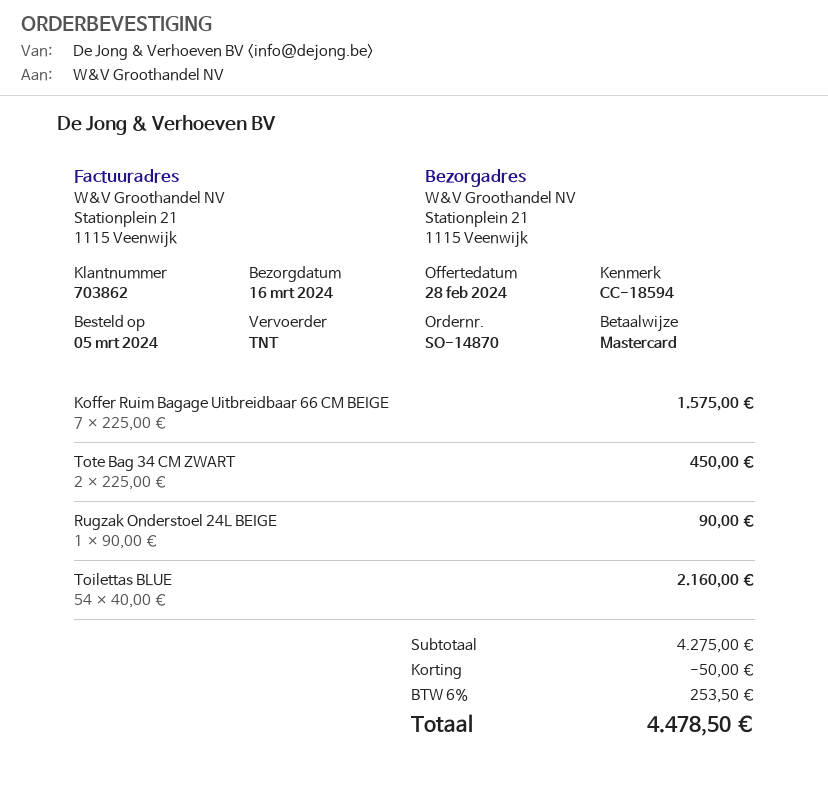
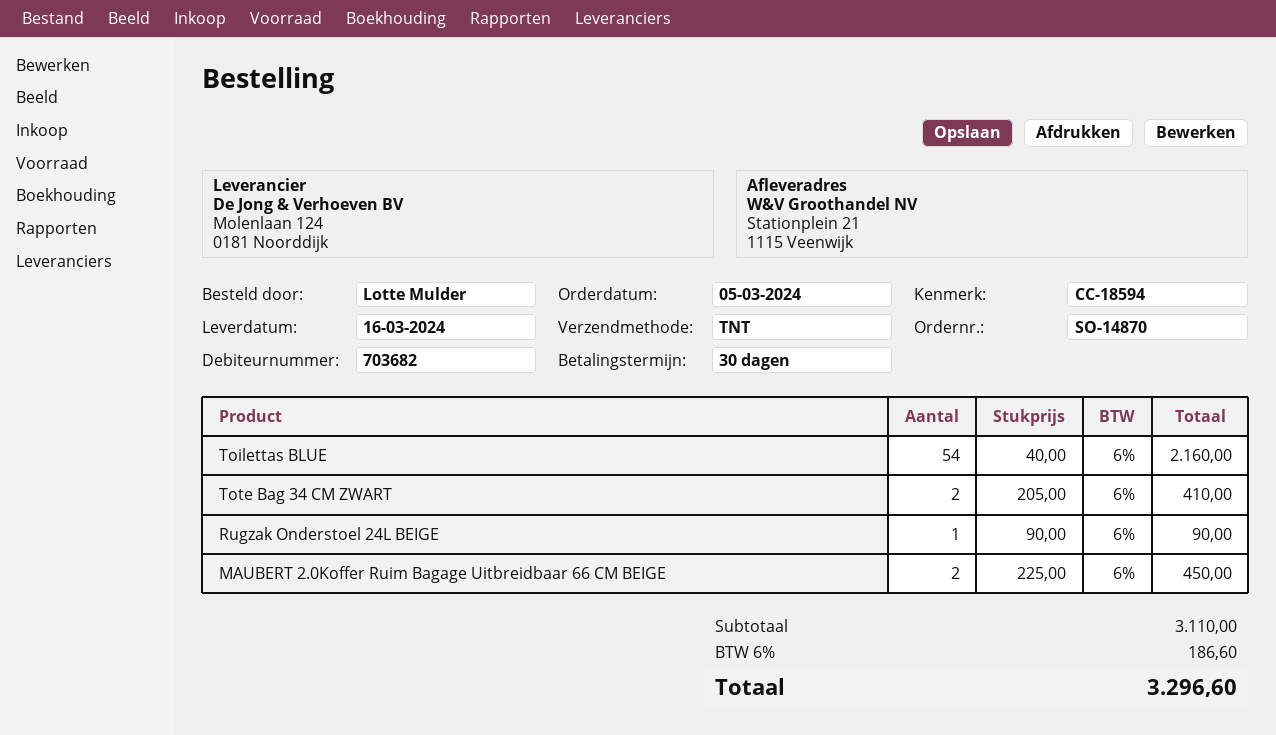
customer number: 703862 -> 703682
Koffer Ruim Bagage Uitbreidbaar 66 CM BEIGE: 7 x 225.00 = 1575.00 -> none
Tote Bag 34 CM ZWART: 2 x 225.00 = 450.00 -> 2 x 205.00 = 410.00
MAUBERT 2.0Koffer Ruim Bagage Uitbreidbaar 66 CM BEIGE: none -> 2 x 225.00 = 450.00
subtotal: 4275.00 -> 3110.00
discount: 50.00 -> none
tax: 6% = 253.50 -> 6% = 186.60
total: 4478.50 -> 3296.60

